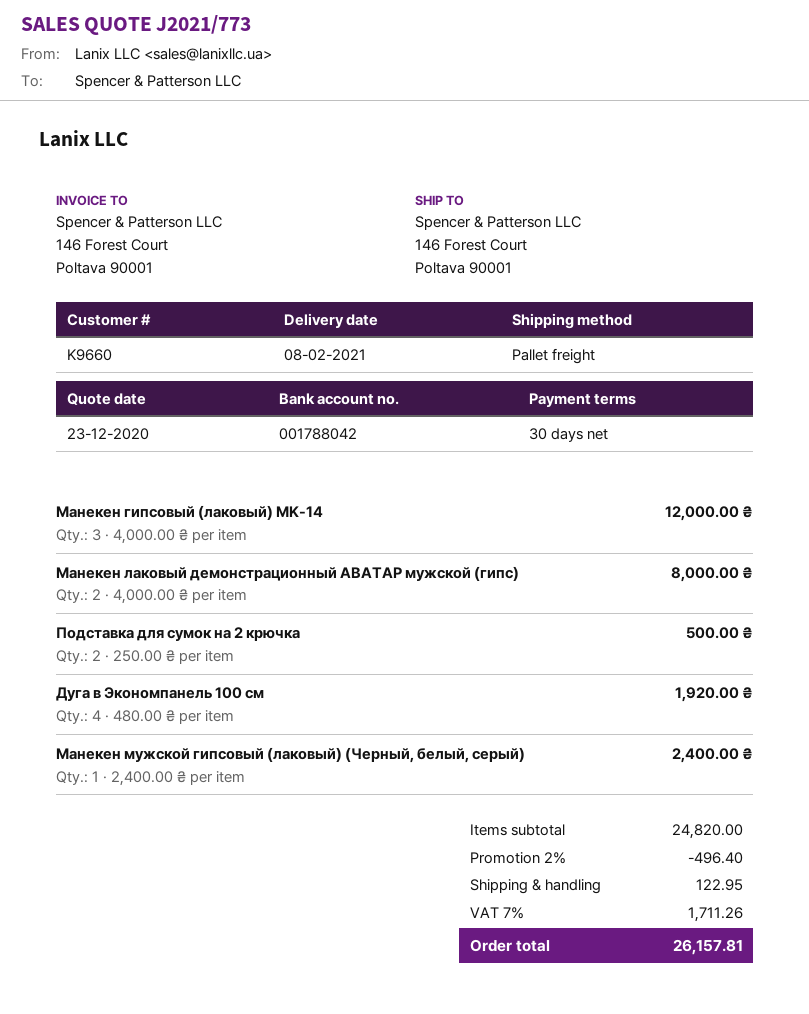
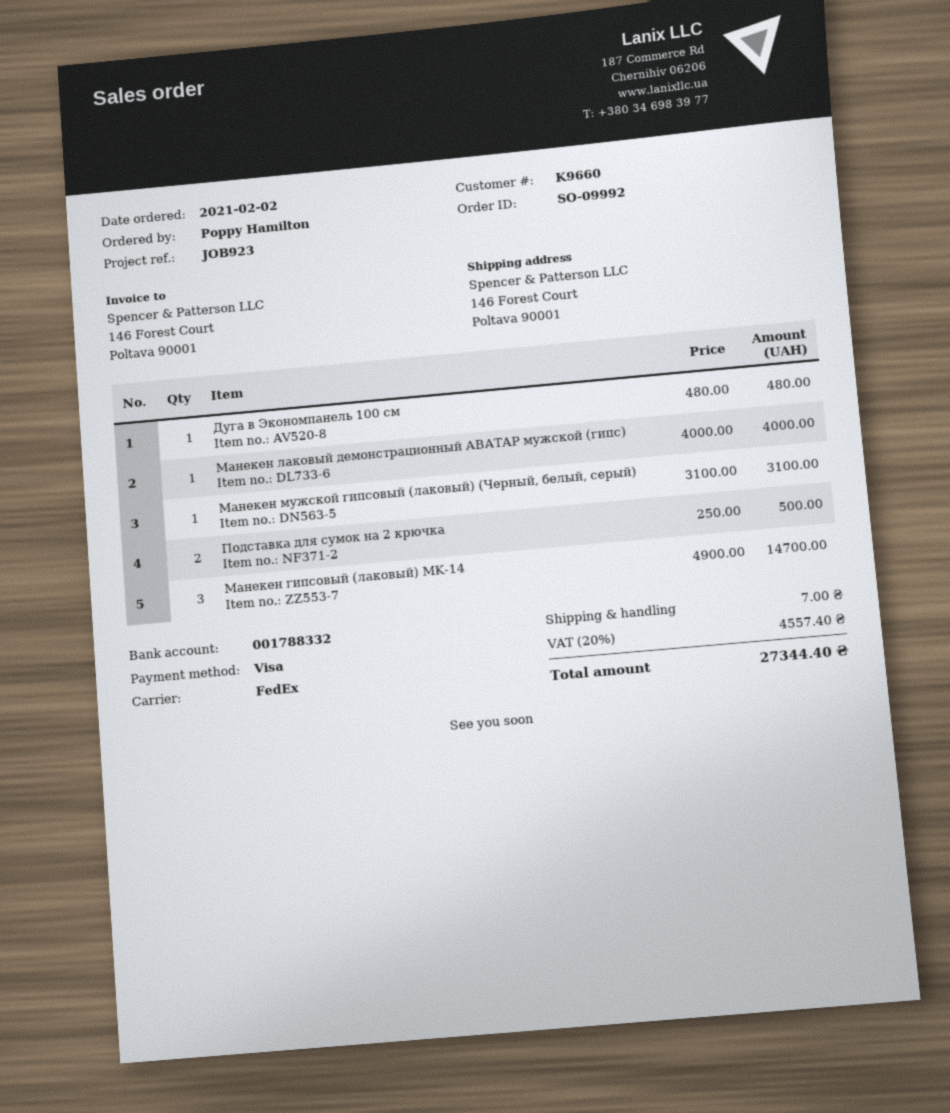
bank account: 001788042 -> 001788332
shipping method: pallet freight -> FedEx
Манекен гипсовый (лаковый) MK-14: 3 x 4000.00 = 12000.00 -> 3 x 4900.00 = 14700.00
Манекен лаковый демонстрационный АВАТАР мужской (гипс): 2 x 4000.00 = 8000.00 -> 1 x 4000.00 = 4000.00
Дуга в Экономпанель 100 см: 4 x 480.00 = 1920.00 -> 1 x 480.00 = 480.00
Манекен мужской гипсовый (лаковый) (Черный, белый, серый): 1 x 2400.00 = 2400.00 -> 1 x 3100.00 = 3100.00
discount: 2% = 496.40 -> none
shipping: 122.95 -> 7.00
tax: 7% = 1711.26 -> 20% = 4557.40
total: 26157.81 -> 27344.40

